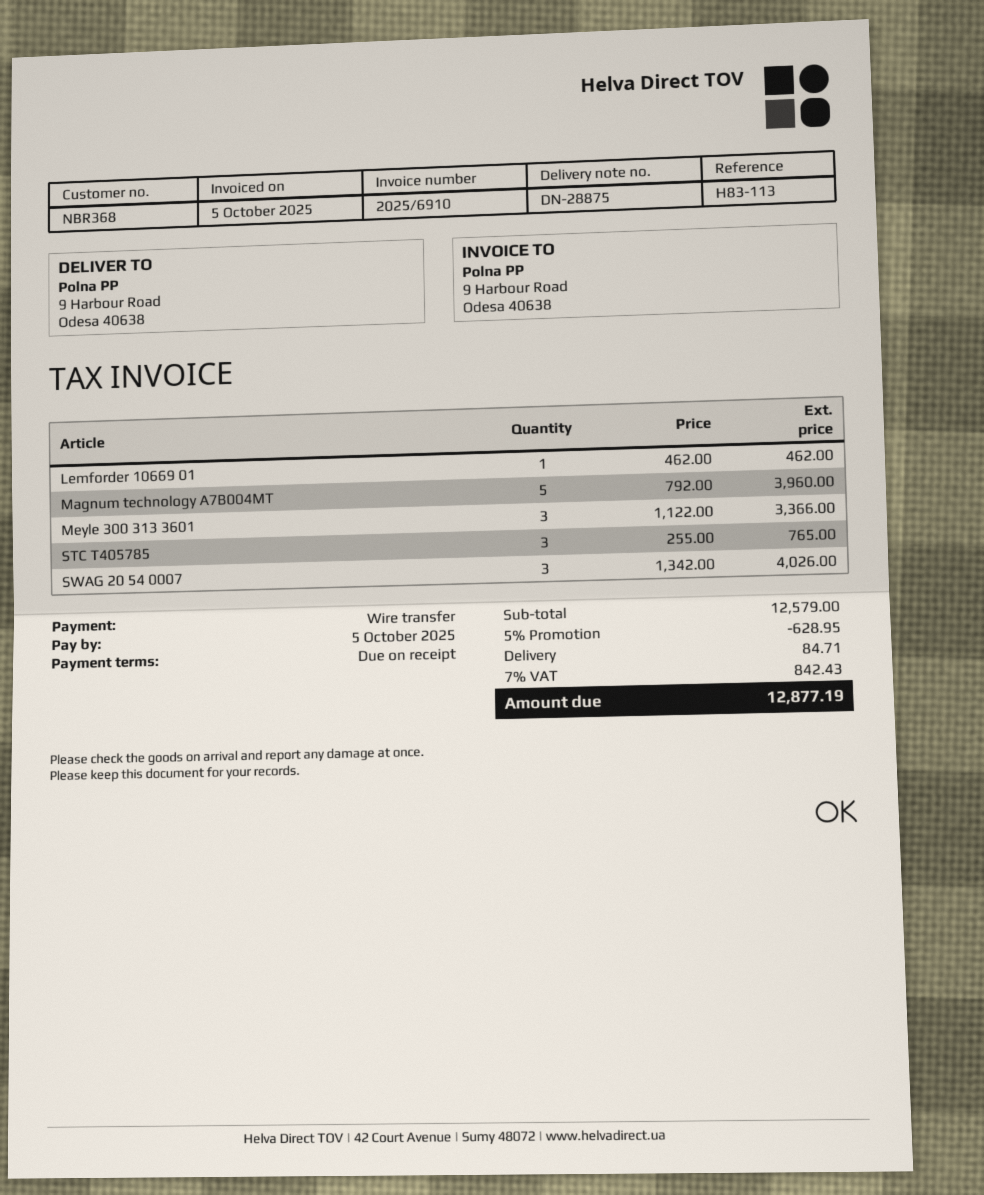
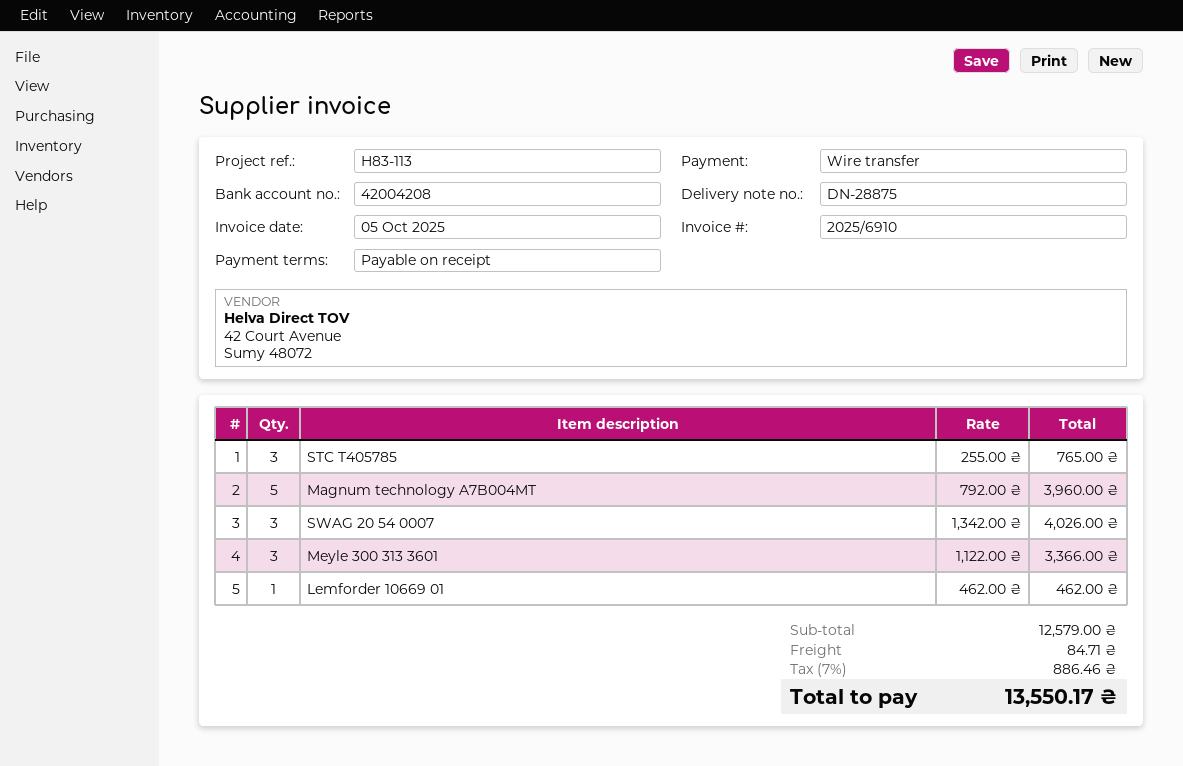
discount: 5% = 628.95 -> none
tax: 7% = 842.43 -> 7% = 886.46
total: 12877.19 -> 13550.17

